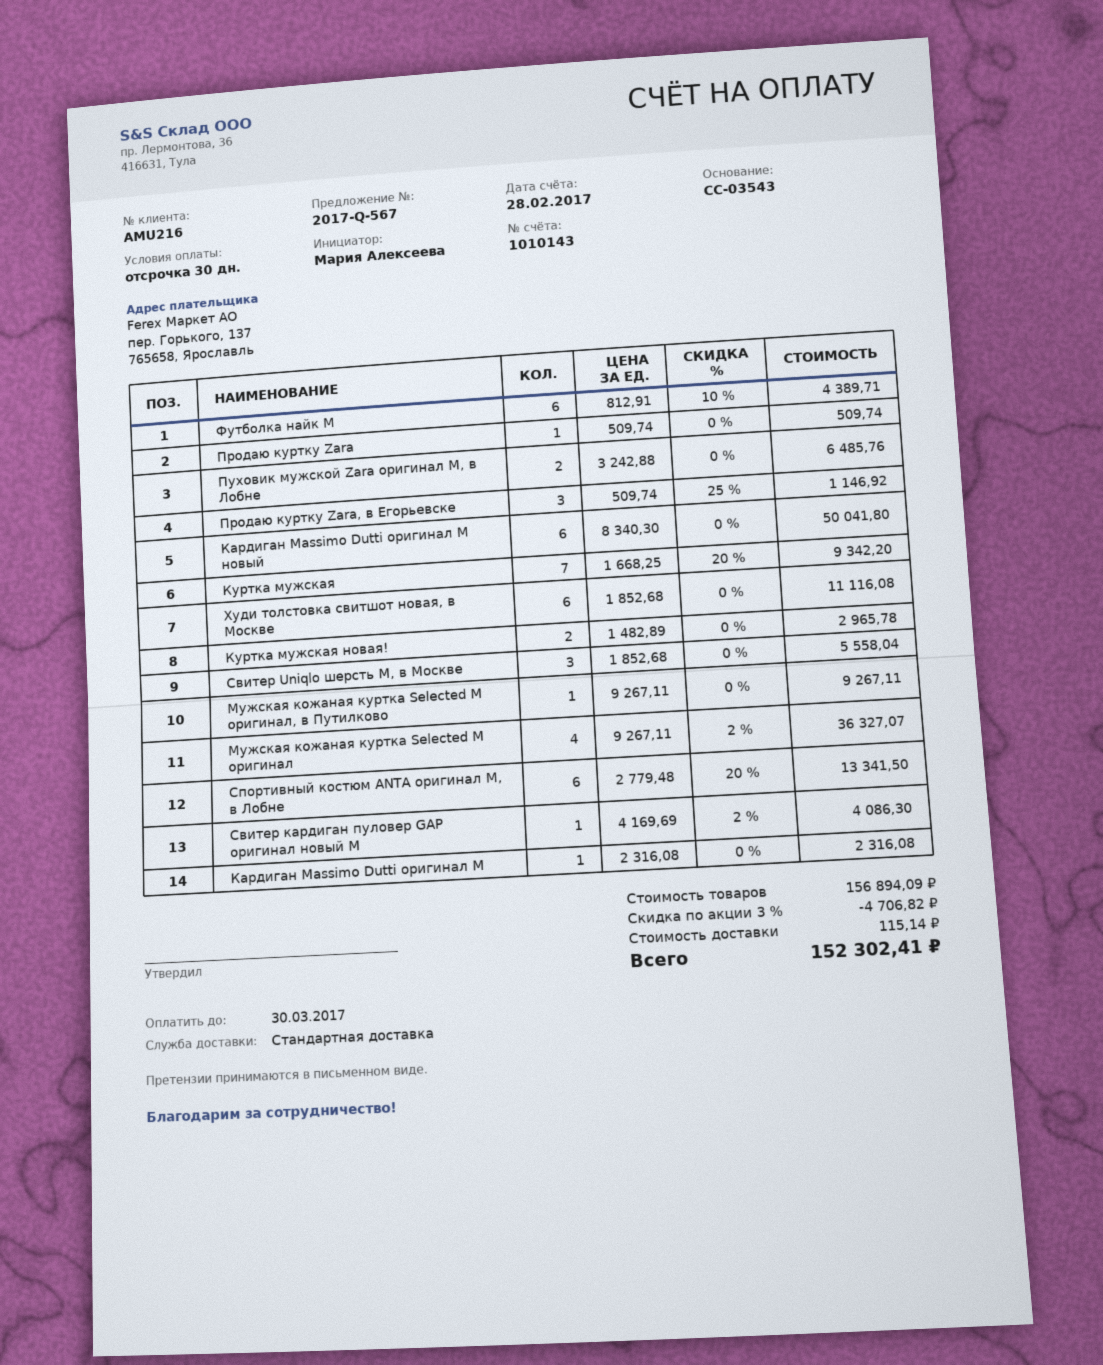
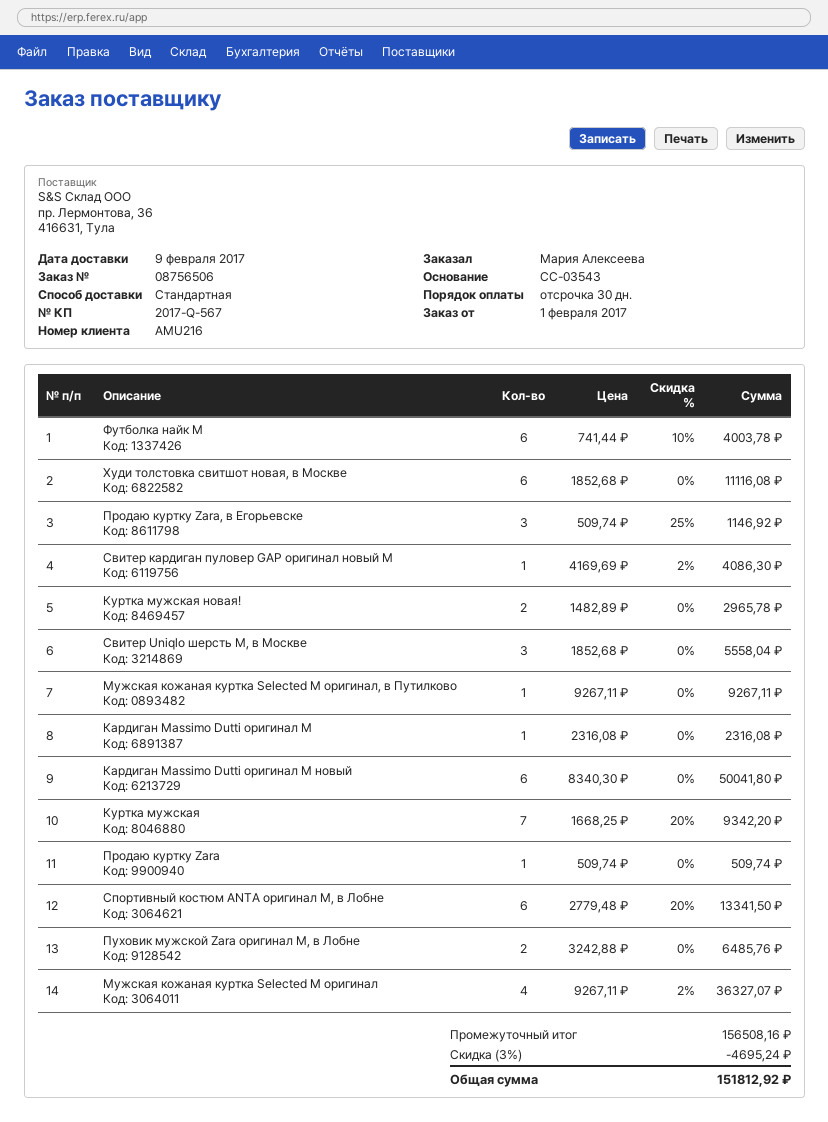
Футболка найк M: 6 x 812.91 - 10% = 4389.71 -> 6 x 741.44 - 10% = 4003.78
subtotal: 156894.09 -> 156508.16
discount: 3% = 4706.82 -> 3% = 4695.24
shipping: 115.14 -> none
total: 152302.41 -> 151812.92

